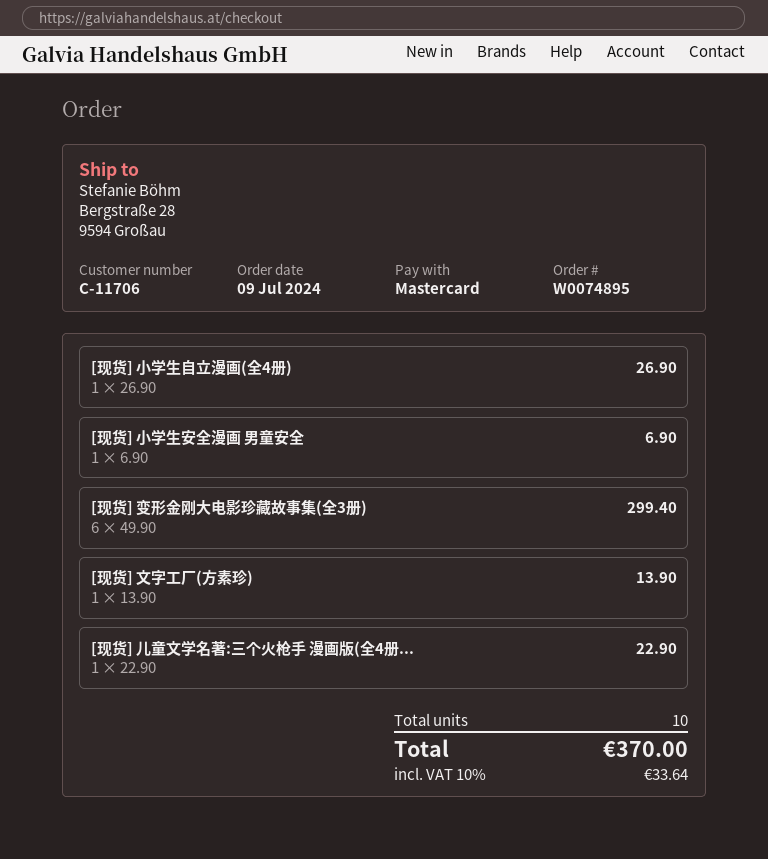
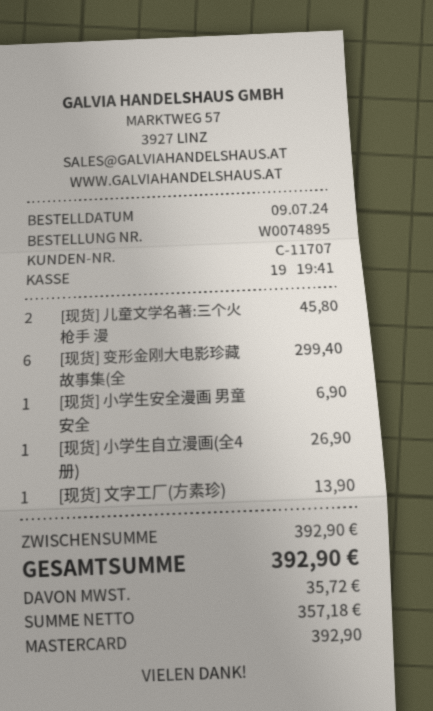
customer number: C-11706 -> C-11707
[现货] 儿童文学名著:三个火枪手 漫画版(全4册...: 1 for 22.90 -> 2 for 45.80
tax: 33.64 -> 35.72
total: 370.00 -> 392.90

